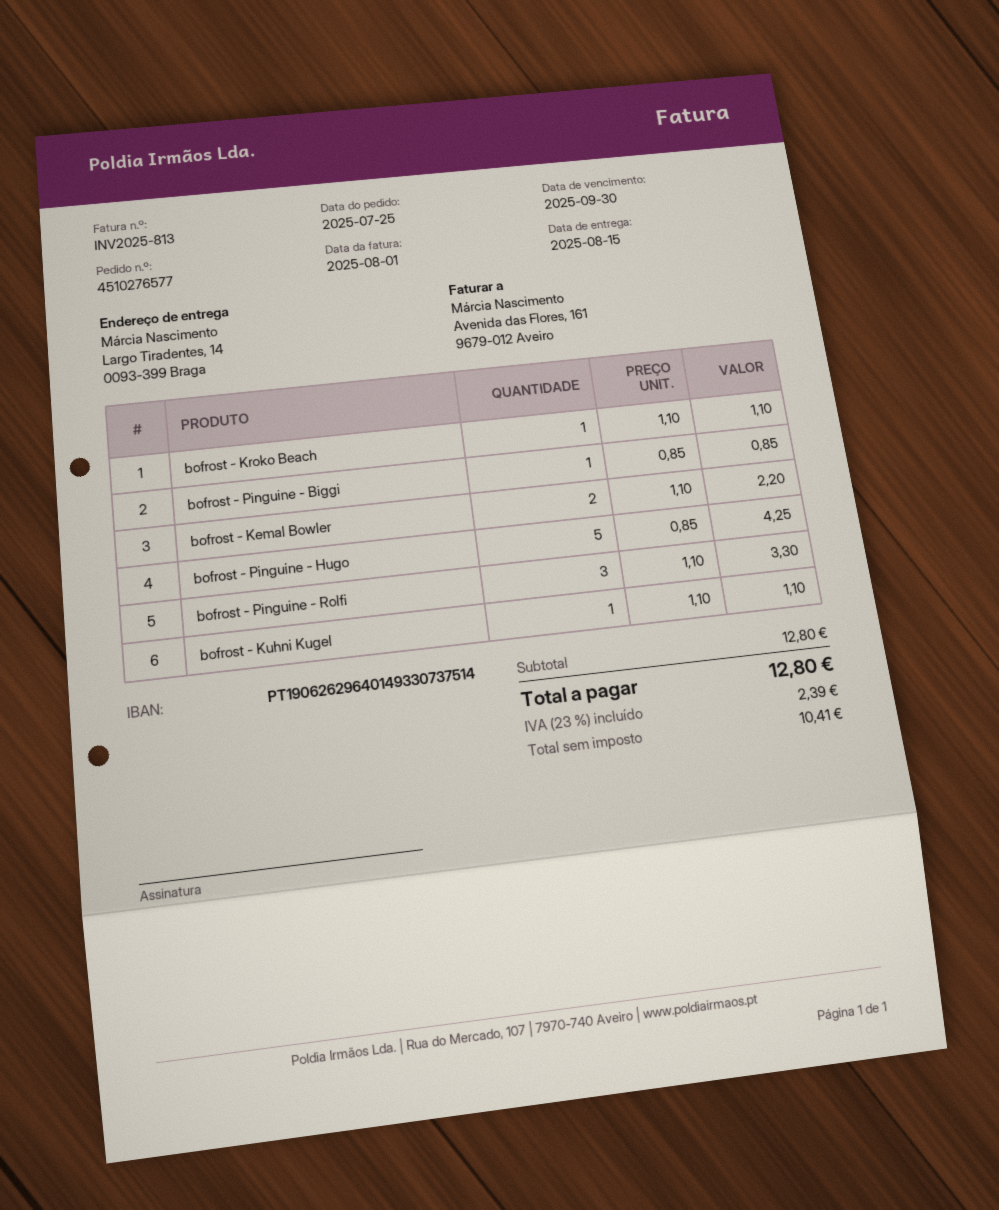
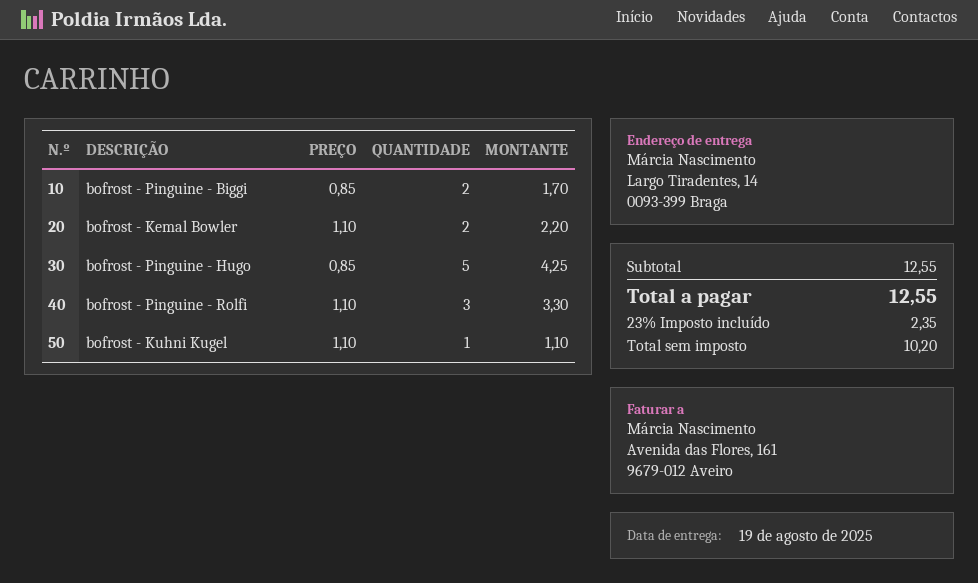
delivery date: 2025-08-15 -> 2025-08-19
bofrost - Kroko Beach: 1 x 1.10 = 1.10 -> none
bofrost - Pinguine - Biggi: 1 x 0.85 = 0.85 -> 2 x 0.85 = 1.70
subtotal: 12.80 -> 12.55
net: 10.41 -> 10.20
tax: 23% = 2.39 -> 23% = 2.35
total: 12.80 -> 12.55

